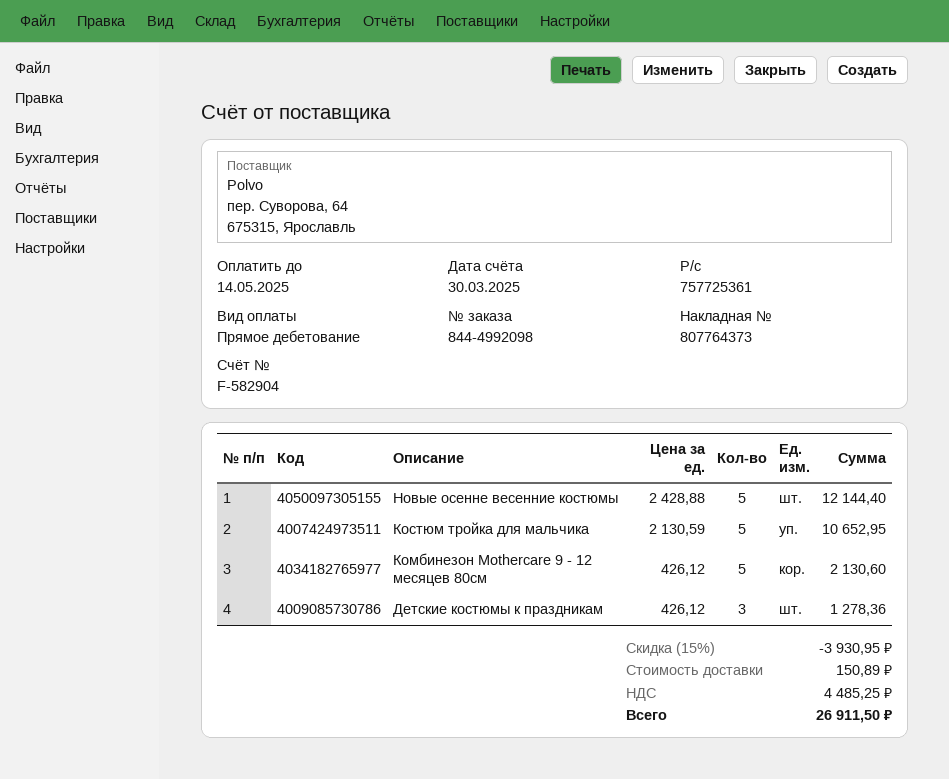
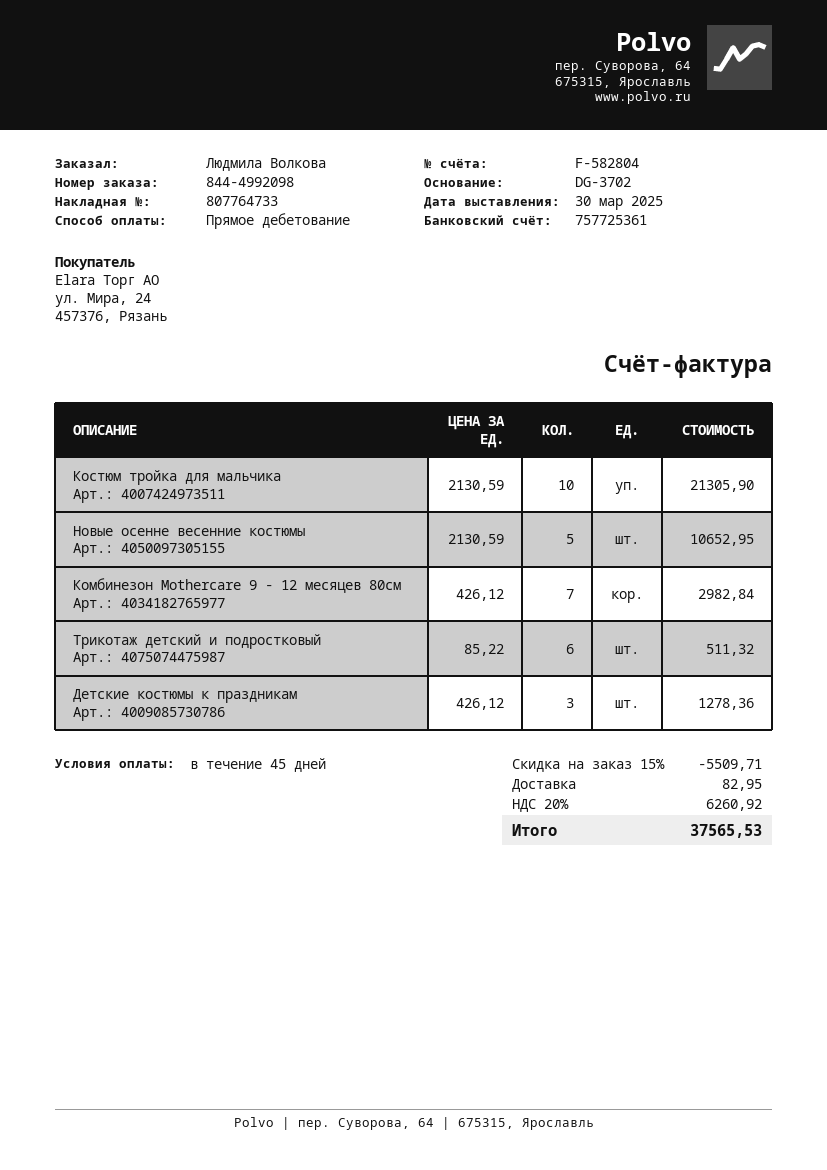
delivery note number: 807764373 -> 807764733
invoice number: F-582904 -> F-582804
Новые осенне весенние костюмы: 5 x 2428.88 = 12144.40 -> 5 x 2130.59 = 10652.95
Костюм тройка для мальчика: 5 x 2130.59 = 10652.95 -> 10 x 2130.59 = 21305.90
Комбинезон Mothercare 9 - 12 месяцев 80см: 5 x 426.12 = 2130.60 -> 7 x 426.12 = 2982.84
Трикотаж детский и подростковый: none -> 6 x 85.22 = 511.32
discount: 15% = 3930.95 -> 15% = 5509.71
shipping: 150.89 -> 82.95
tax: 4485.25 -> 6260.92
total: 26911.50 -> 37565.53

